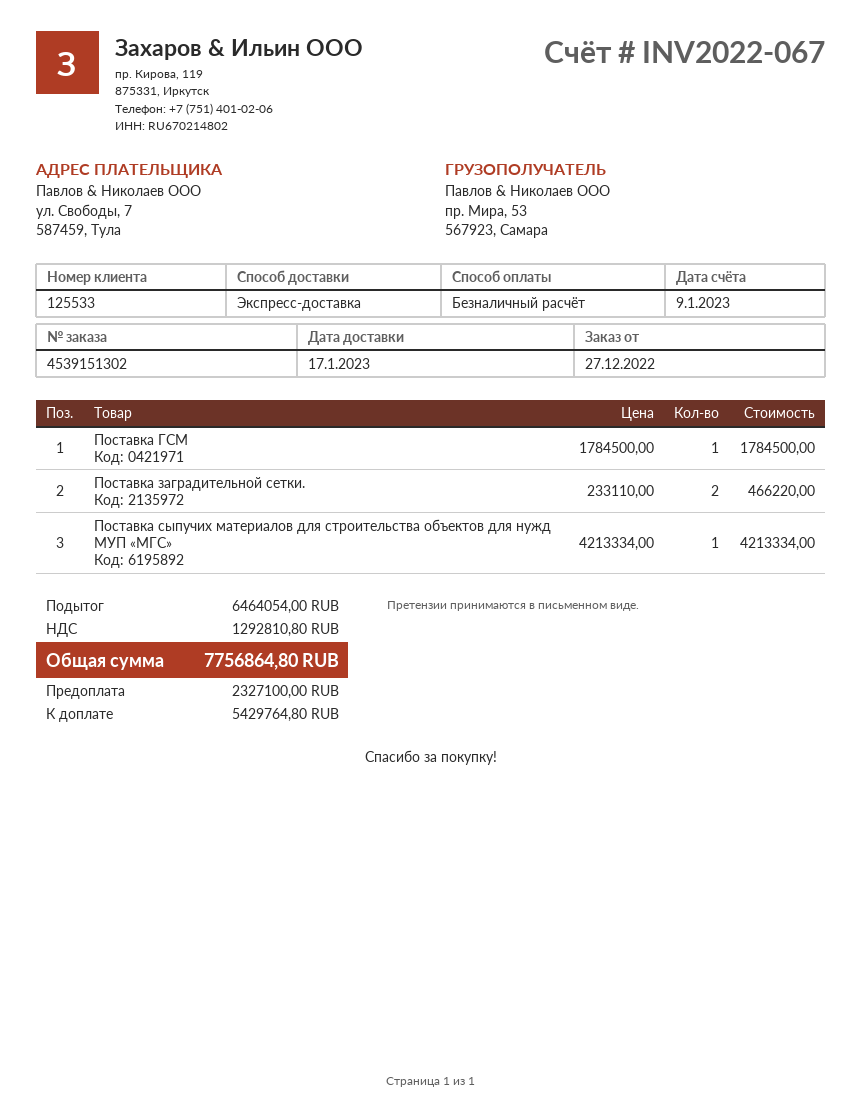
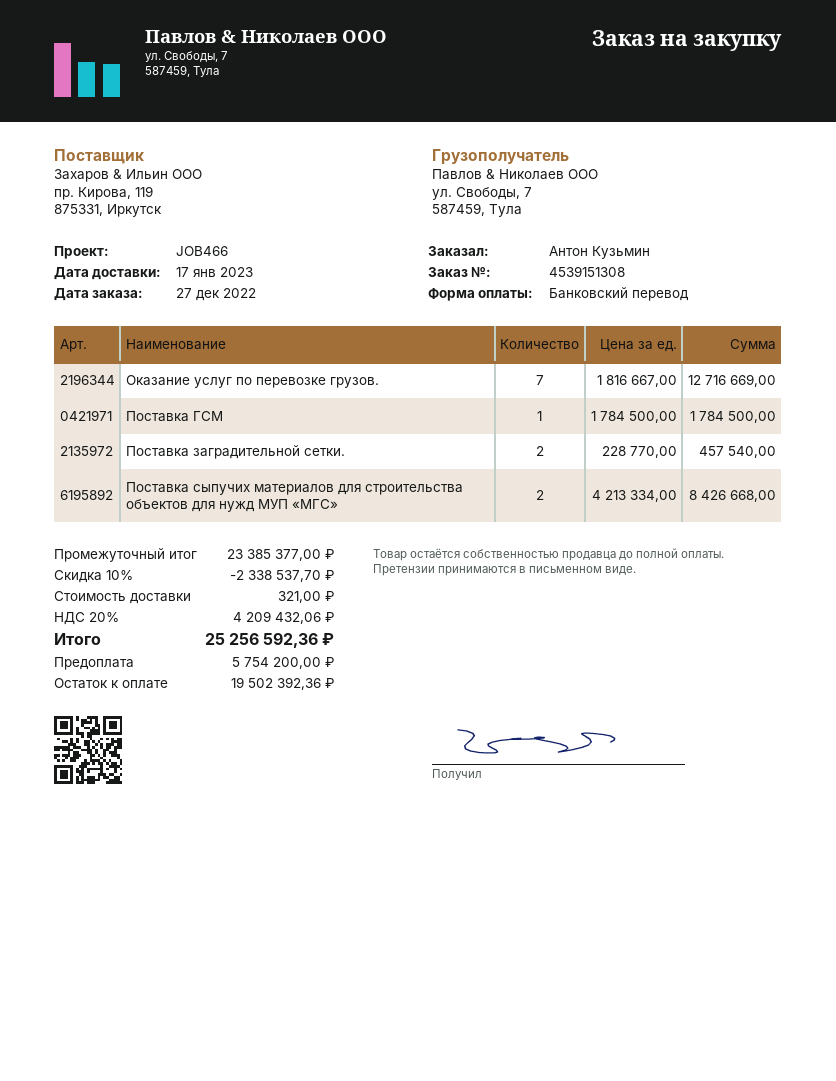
order number: 4539151302 -> 4539151308
ship to: пр. Мира, 53, 567923, Самара -> ул. Свободы, 7, 587459, Тула
Поставка заградительной сетки.: 2 x 233110.00 = 466220.00 -> 2 x 228770.00 = 457540.00
Поставка сыпучих материалов для строительства объектов для нужд МУП «МГС»: 1 x 4213334.00 = 4213334.00 -> 2 x 4213334.00 = 8426668.00
Оказание услуг по перевозке грузов.: none -> 7 x 1816667.00 = 12716669.00
subtotal: 6464054.00 -> 23385377.00
discount: none -> 10% = 2338537.70
shipping: none -> 321.00
tax: 1292810.80 -> 4209432.06
total: 7756864.80 -> 25256592.36
deposit: 2327100.00 -> 5754200.00
balance: 5429764.80 -> 19502392.36

